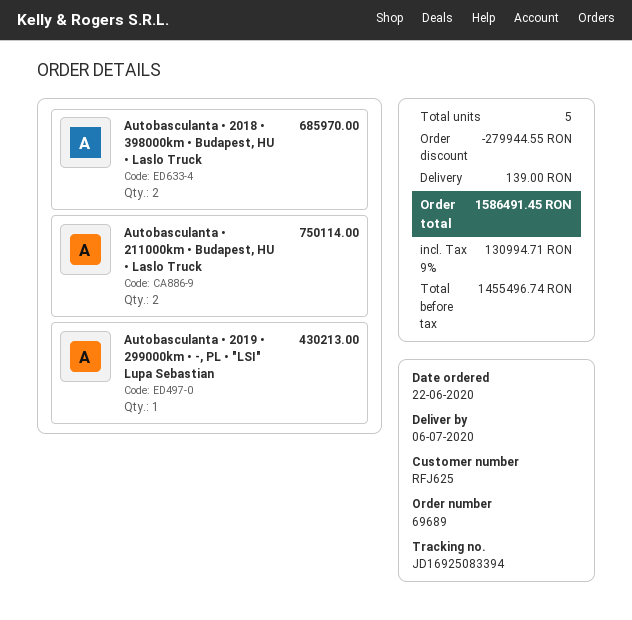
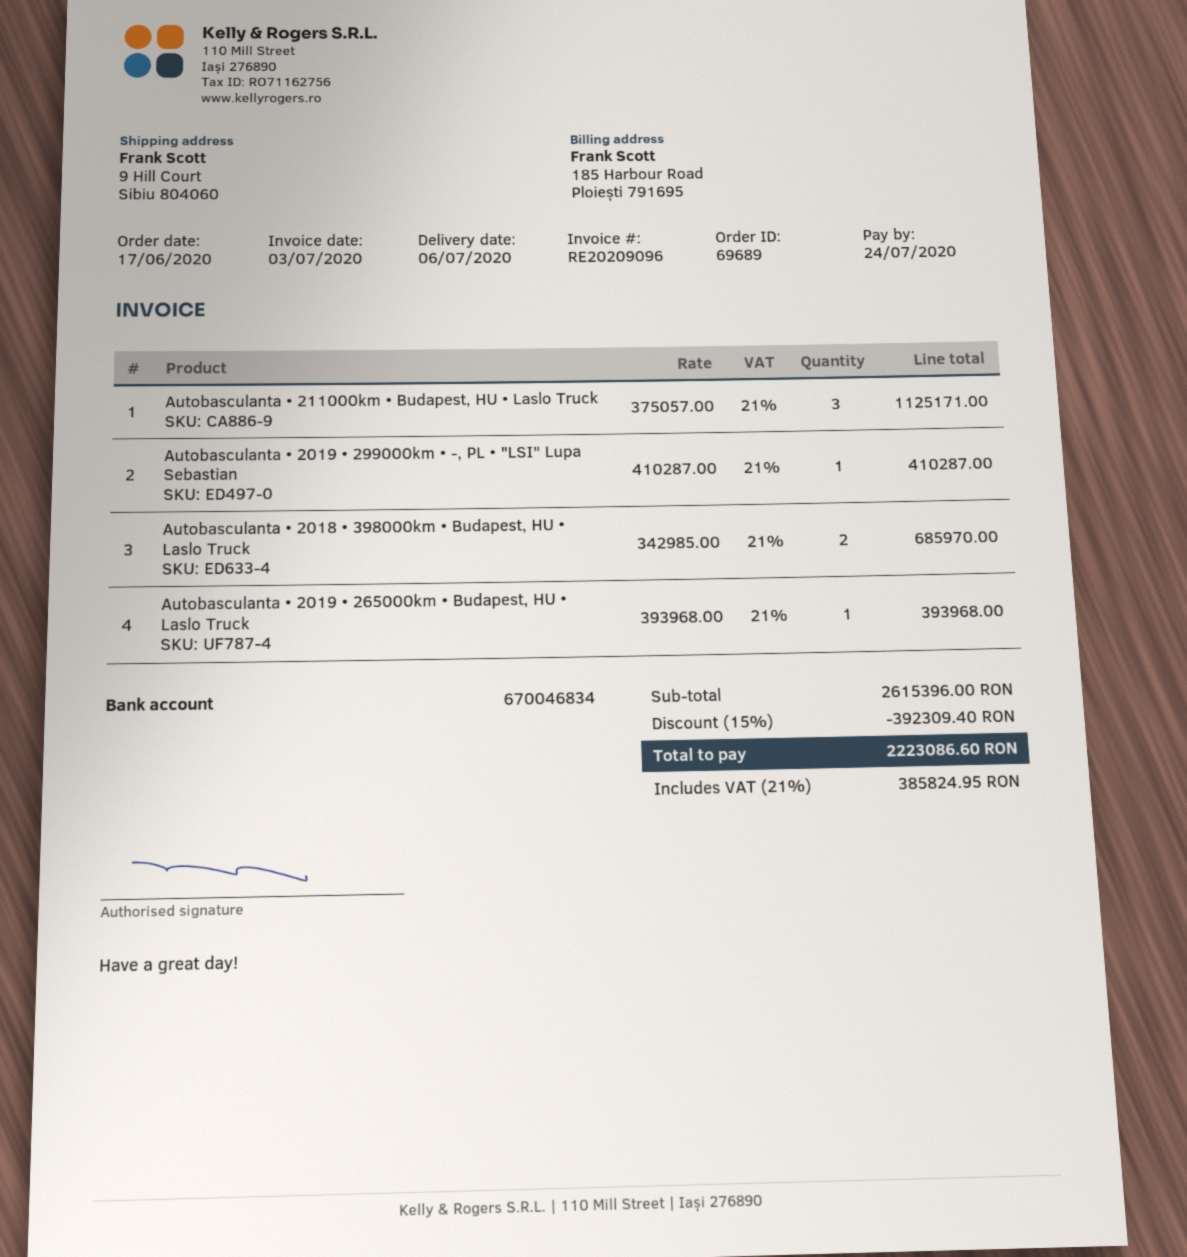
order date: 2020-06-22 -> 2020-06-17
Autobasculanta • 211000km • Budapest, HU • Laslo Truck: 2 for 750114.00 -> 3 for 1125171.00
Autobasculanta • 2019 • 299000km • -, PL • "LSI" Lupa Sebastian: 1 for 430213.00 -> 1 for 410287.00
Autobasculanta • 2019 • 265000km • Budapest, HU • Laslo Truck: none -> 1 for 393968.00
discount: 279944.55 -> 392309.40
shipping: 139.00 -> none
tax: 9% = 130994.71 -> 21% = 385824.95
total: 1586491.45 -> 2223086.60

